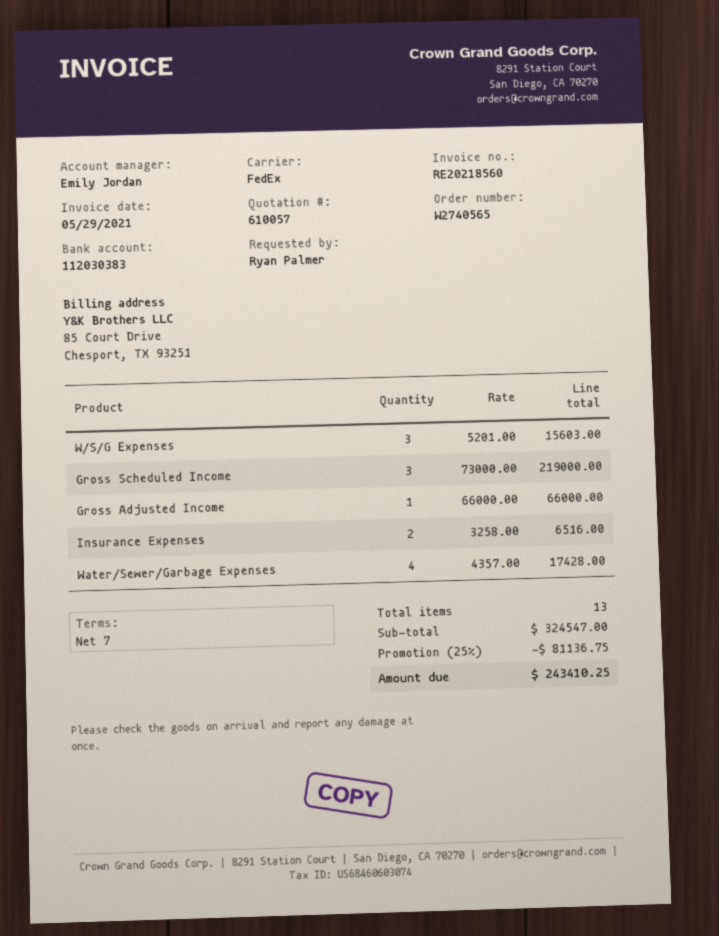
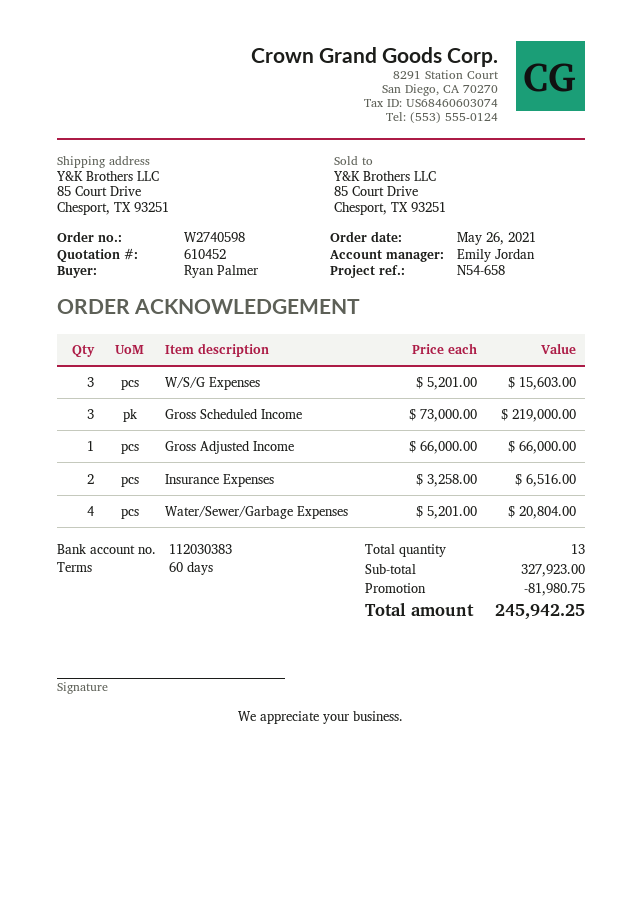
quote number: 610057 -> 610452
order number: W2740565 -> W2740598
payment terms: 7 days -> 60 days
Water/Sewer/Garbage Expenses: 4 x 4357.00 = 17428.00 -> 4 x 5201.00 = 20804.00
subtotal: 324547.00 -> 327923.00
discount: 81136.75 -> 81980.75
total: 243410.25 -> 245942.25

